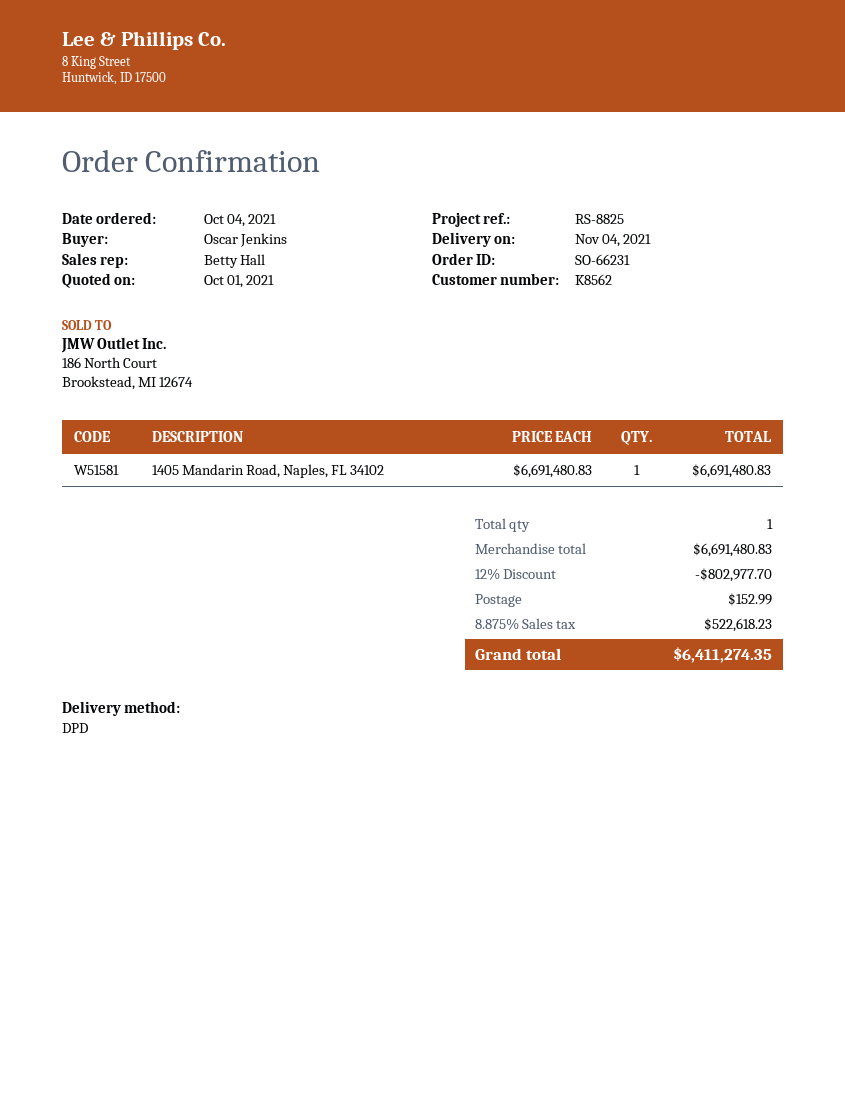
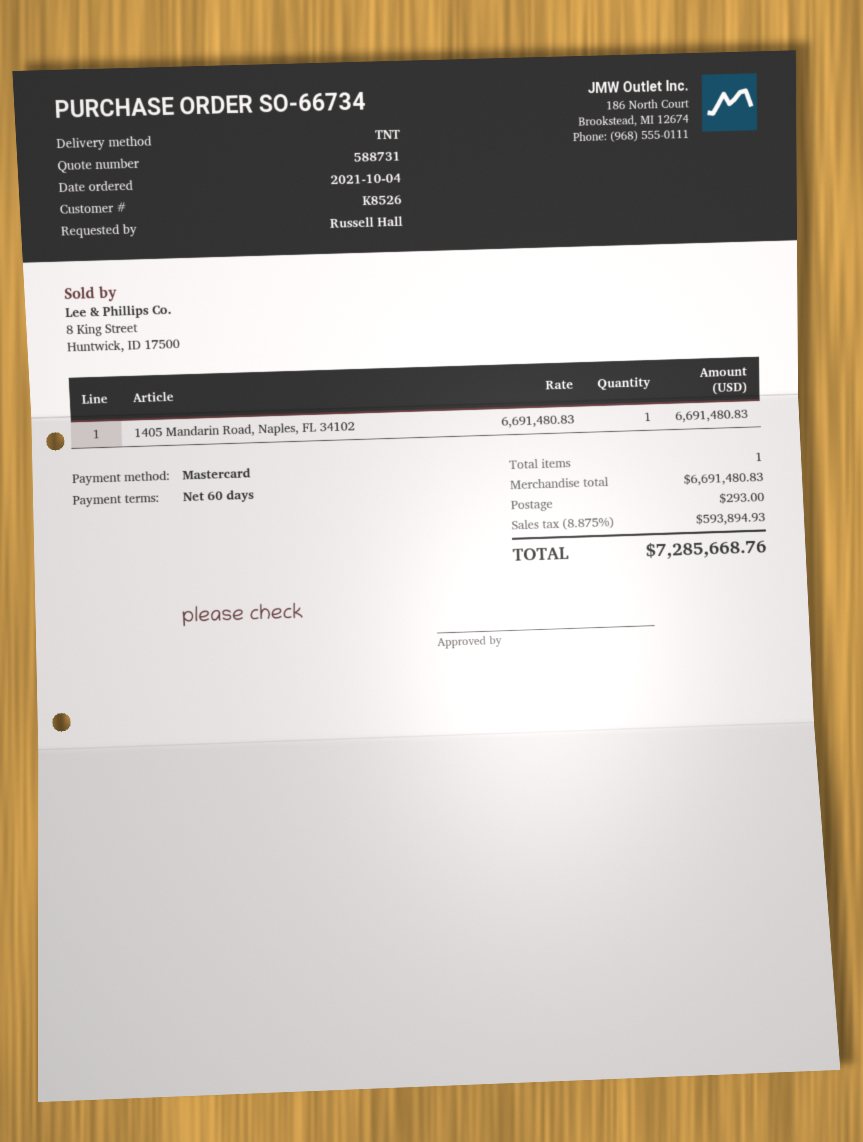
order number: SO-66231 -> SO-66734
customer number: K8562 -> K8526
ordered by: Oscar Jenkins -> Russell Hall
shipping method: DPD -> TNT
discount: 12% = 802977.70 -> none
shipping: 152.99 -> 293.00
tax: 8.875% = 522618.23 -> 8.875% = 593894.93
total: 6411274.35 -> 7285668.76

